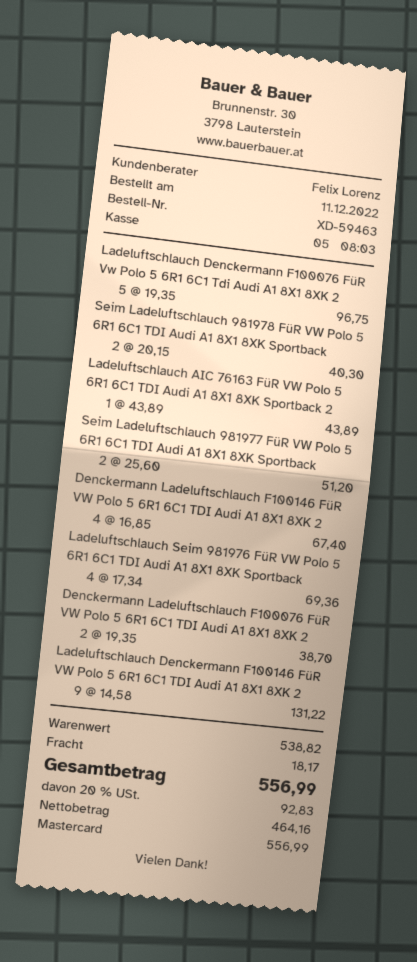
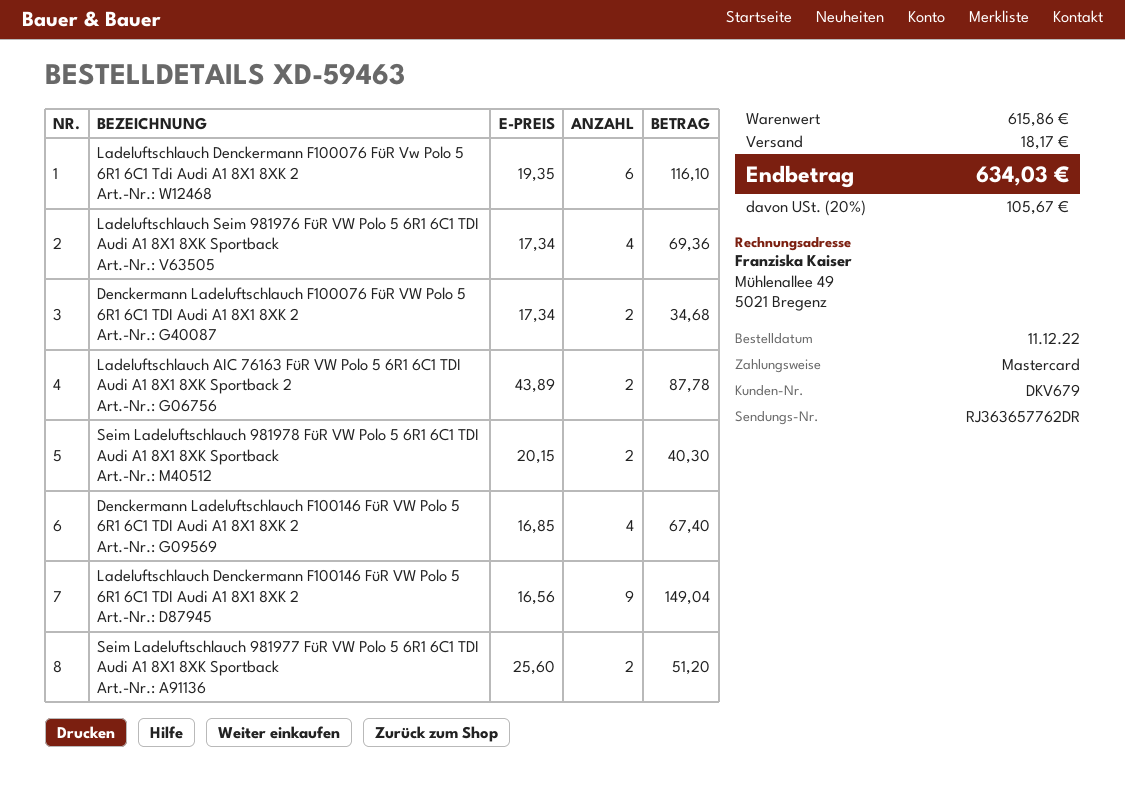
Ladeluftschlauch Denckermann F100076 FüR Vw Polo 5 6R1 6C1 Tdi Audi A1 8X1 8XK 2: 5 x 19.35 = 96.75 -> 6 x 19.35 = 116.10
Ladeluftschlauch AIC 76163 FüR VW Polo 5 6R1 6C1 TDI Audi A1 8X1 8XK Sportback 2: 1 x 43.89 = 43.89 -> 2 x 43.89 = 87.78
Denckermann Ladeluftschlauch F100076 FüR VW Polo 5 6R1 6C1 TDI Audi A1 8X1 8XK 2: 2 x 19.35 = 38.70 -> 2 x 17.34 = 34.68
Ladeluftschlauch Denckermann F100146 FüR VW Polo 5 6R1 6C1 TDI Audi A1 8X1 8XK 2: 9 x 14.58 = 131.22 -> 9 x 16.56 = 149.04
subtotal: 538.82 -> 615.86
tax: 20% = 92.83 -> 20% = 105.67
total: 556.99 -> 634.03

